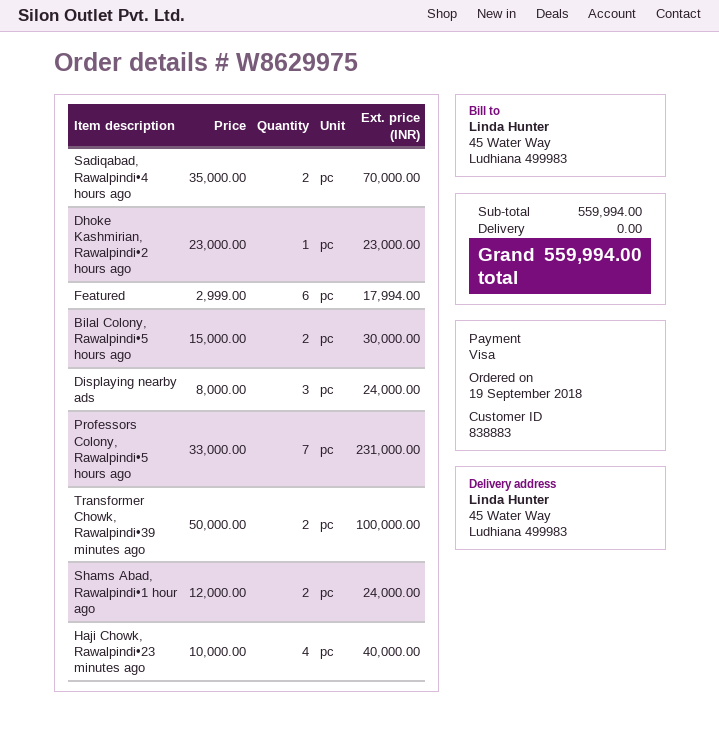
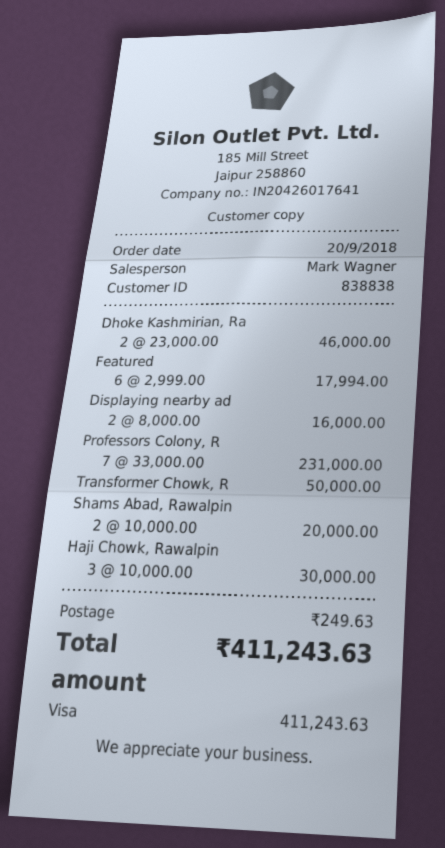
order date: 2018-09-19 -> 2018-09-20
customer number: 838883 -> 838838
Sadiqabad, Rawalpindi•4 hours ago: 2 x 35000.00 = 70000.00 -> none
Dhoke Kashmirian, Rawalpindi•2 hours ago: 1 x 23000.00 = 23000.00 -> 2 x 23000.00 = 46000.00
Bilal Colony, Rawalpindi•5 hours ago: 2 x 15000.00 = 30000.00 -> none
Displaying nearby ads: 3 x 8000.00 = 24000.00 -> 2 x 8000.00 = 16000.00
Transformer Chowk, Rawalpindi•39 minutes ago: 2 x 50000.00 = 100000.00 -> 1 x 50000.00 = 50000.00
Shams Abad, Rawalpindi•1 hour ago: 2 x 12000.00 = 24000.00 -> 2 x 10000.00 = 20000.00
Haji Chowk, Rawalpindi•23 minutes ago: 4 x 10000.00 = 40000.00 -> 3 x 10000.00 = 30000.00
shipping: 0.00 -> 249.63
total: 559994.00 -> 411243.63

